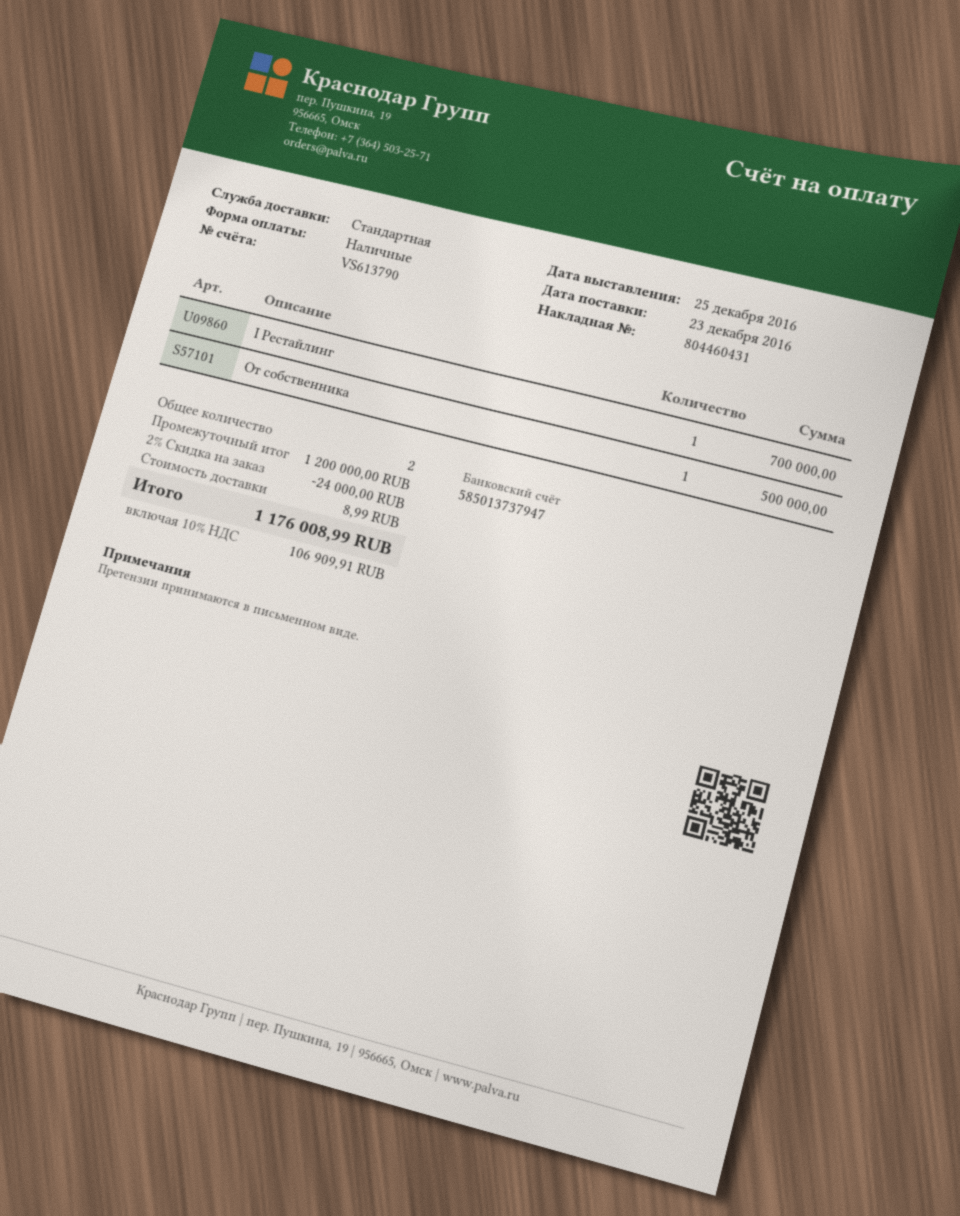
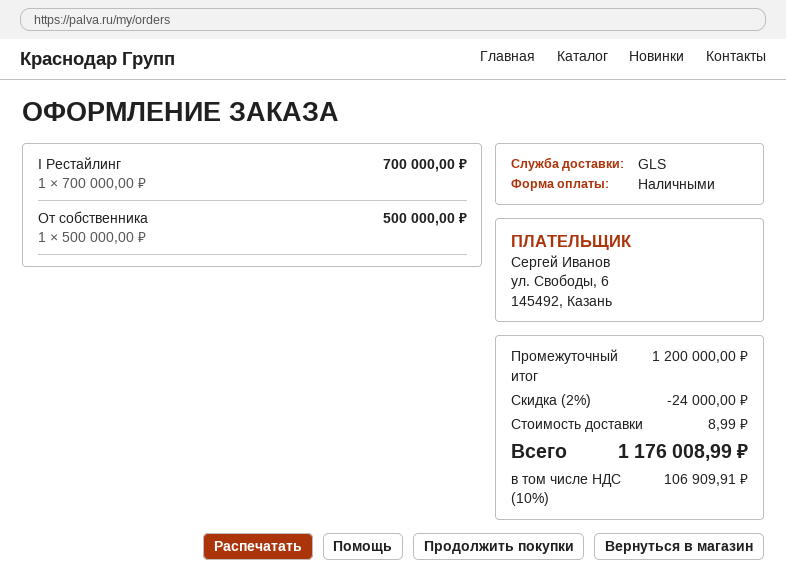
shipping method: standard -> GLS

